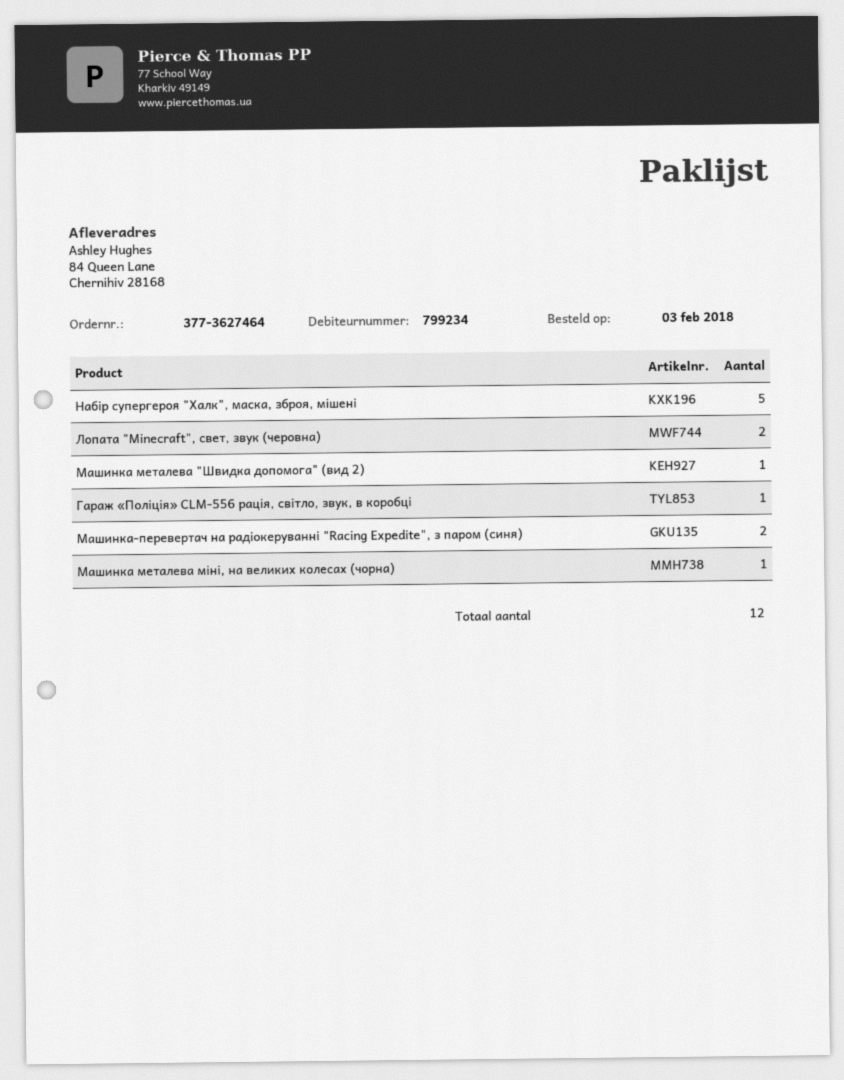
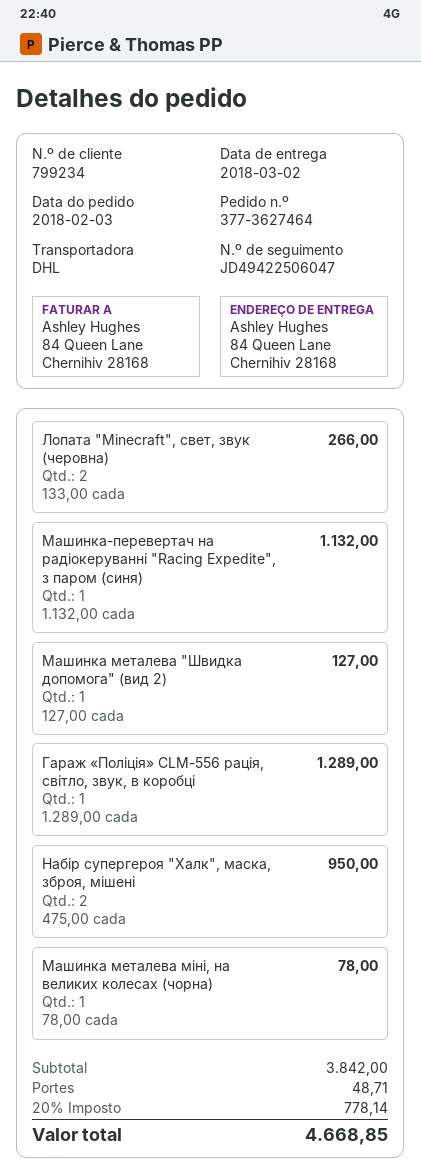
Набір супергероя "Халк", маска, зброя, мішені: 5 -> 2
Машинка-перевертач на радіокеруванні "Racing Expedite", з паром (синя): 2 -> 1

